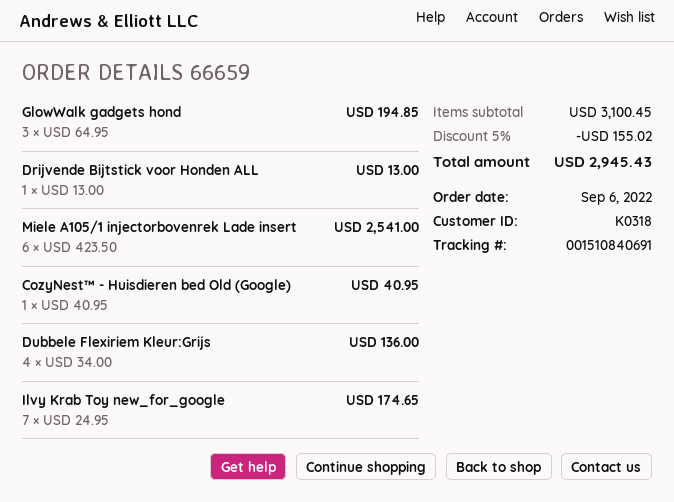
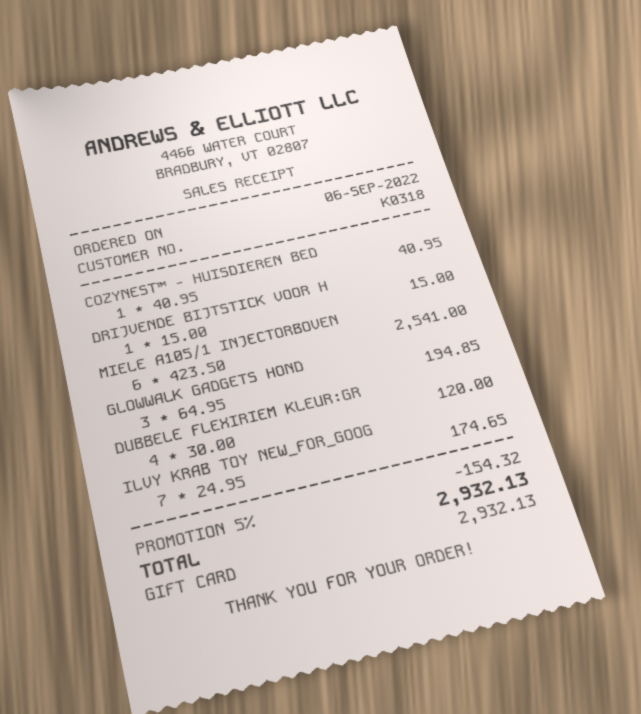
Drijvende Bijtstick voor Honden ALL: 1 x 13.00 = 13.00 -> 1 x 15.00 = 15.00
Dubbele Flexiriem Kleur:Grijs: 4 x 34.00 = 136.00 -> 4 x 30.00 = 120.00
discount: 5% = 155.02 -> 5% = 154.32
total: 2945.43 -> 2932.13

